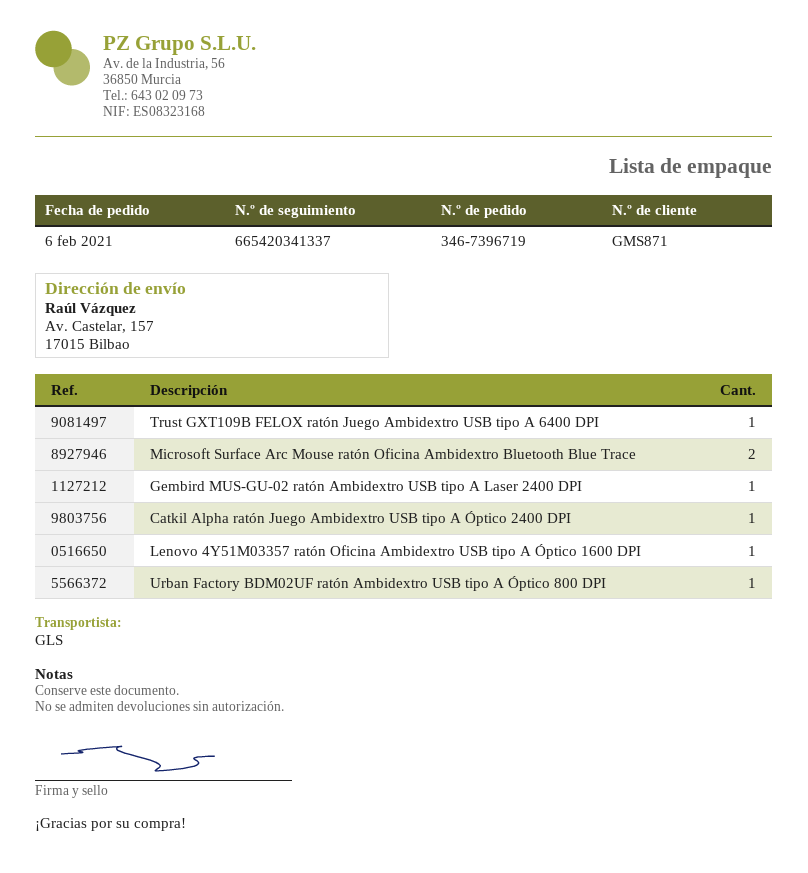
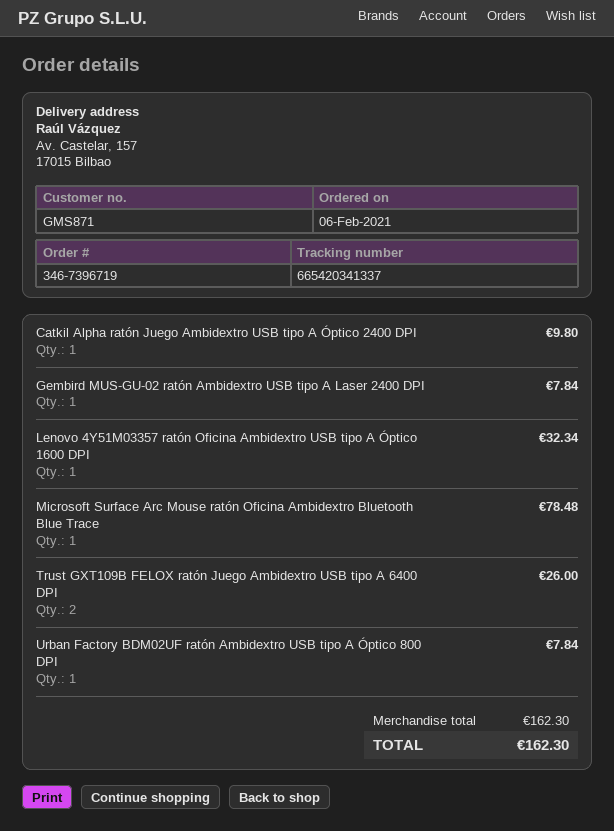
Trust GXT109B FELOX ratón Juego Ambidextro USB tipo A 6400 DPI: 1 -> 2
Microsoft Surface Arc Mouse ratón Oficina Ambidextro Bluetooth Blue Trace: 2 -> 1

